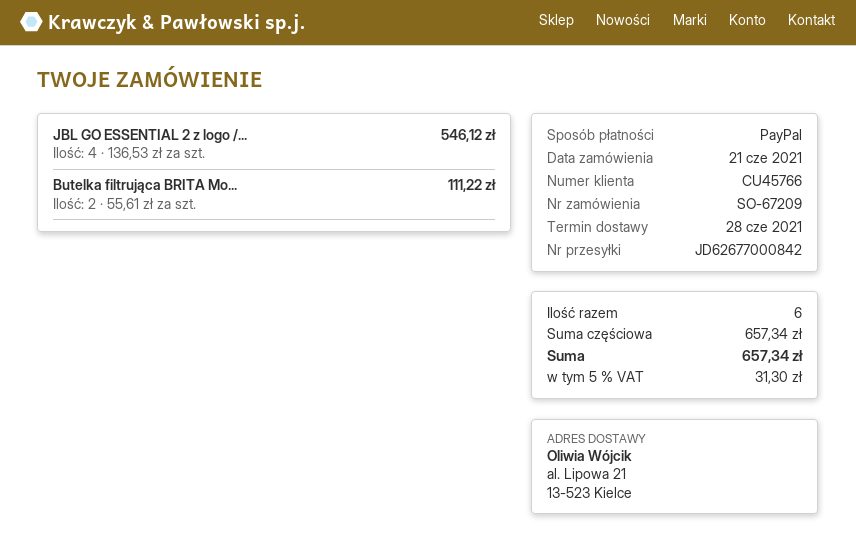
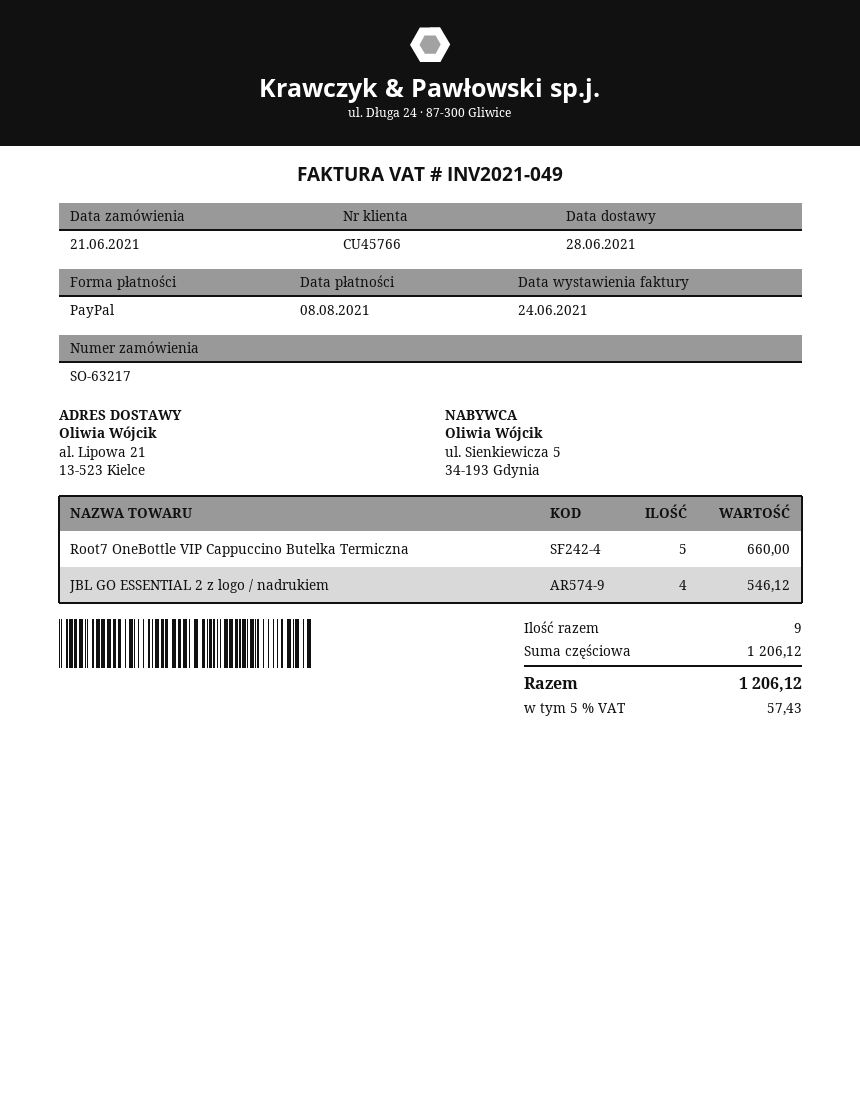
order number: SO-67209 -> SO-63217
Butelka filtrująca BRITA Mo...: 2 for 111.22 -> none
Root7 OneBottle VIP Cappuccino Butelka Termiczna: none -> 5 for 660.00
total quantity: 6 -> 9
subtotal: 657.34 -> 1206.12
tax: 5% = 31.30 -> 5% = 57.43
total: 657.34 -> 1206.12

